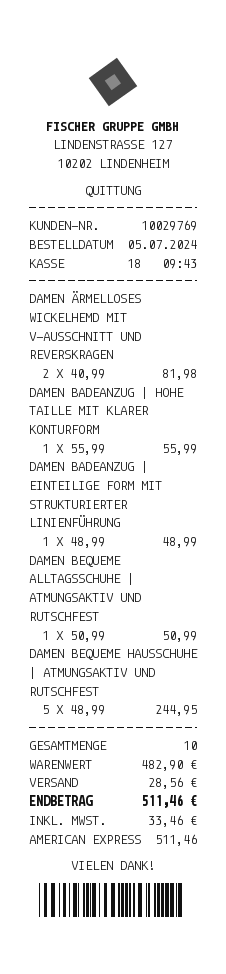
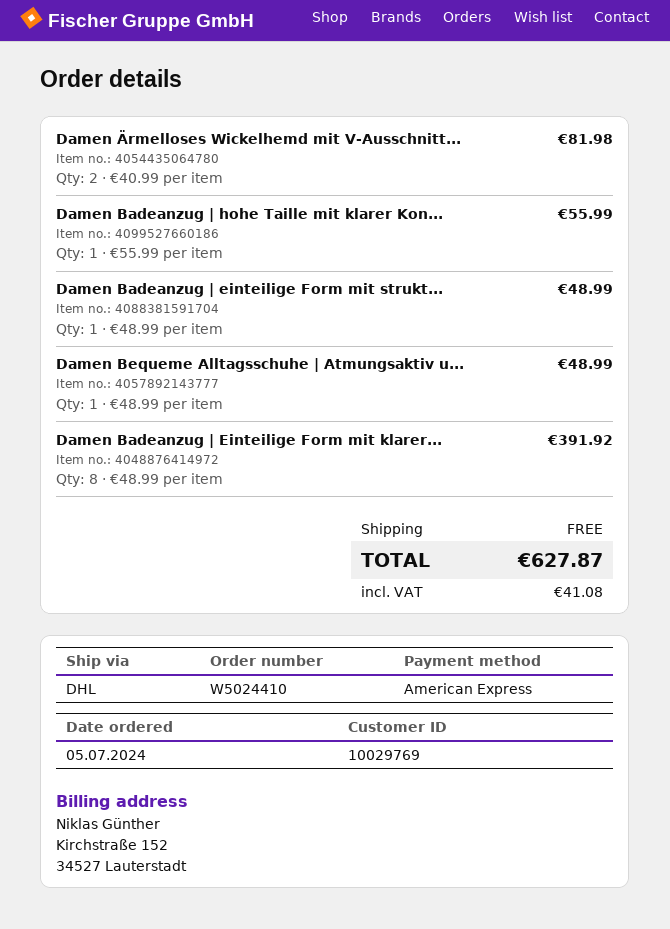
DAMEN BEQUEME ALLTAGSSCHUHE | ATMUNGSAKTIV UND RUTSCHFEST: 1 x 50.99 = 50.99 -> 1 x 48.99 = 48.99
DAMEN BEQUEME HAUSSCHUHE | ATMUNGSAKTIV UND RUTSCHFEST: 5 x 48.99 = 244.95 -> none
Damen Badeanzug | Einteilige Form mit klarer...: none -> 8 x 48.99 = 391.92
shipping: 28.56 -> 0.00
tax: 33.46 -> 41.08
total: 511.46 -> 627.87

